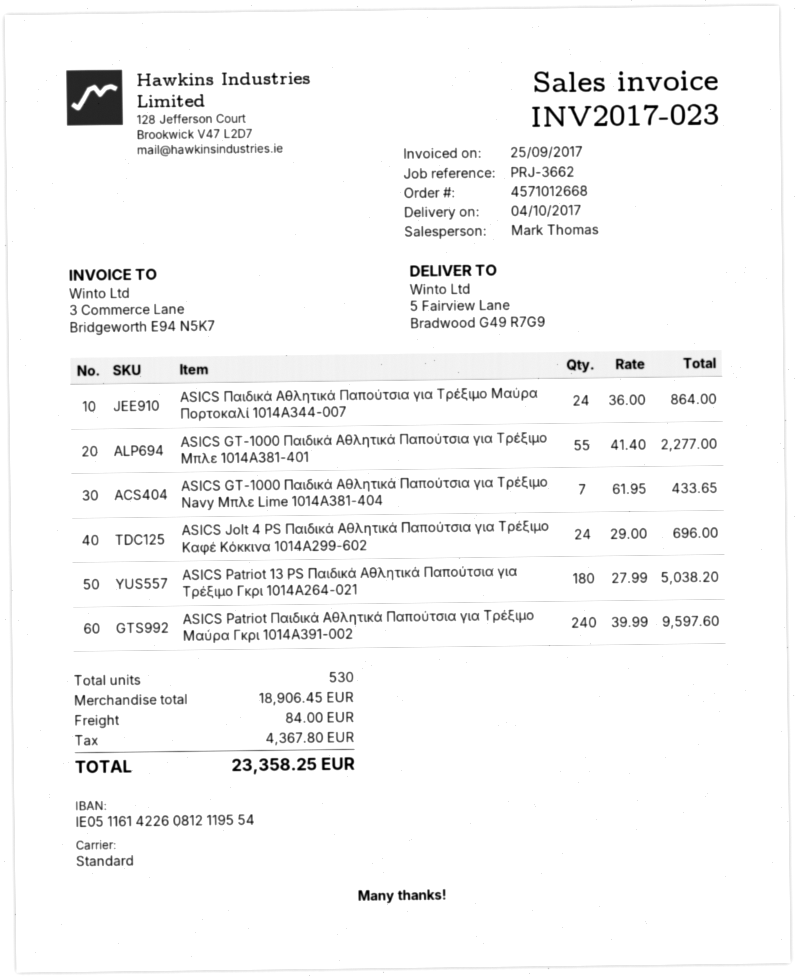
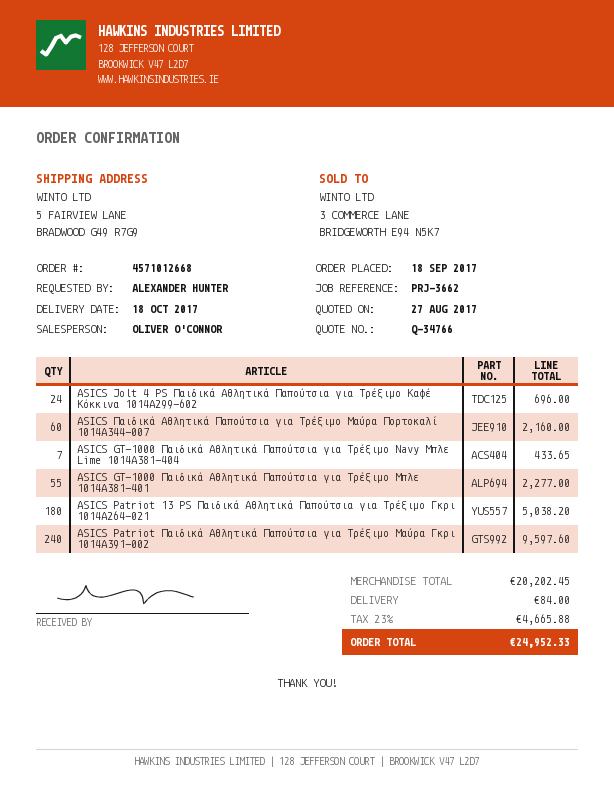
delivery date: 2017-10-04 -> 2017-10-18
sales rep: Mark Thomas -> OLIVER O'CONNOR
ASICS Παιδικά Αθλητικά Παπούτσια για Τρέξιμο Μαύρα Πορτοκαλί 1014A344-007: 24 for 864.00 -> 60 for 2160.00
subtotal: 18906.45 -> 20202.45
tax: 4367.80 -> 4665.88
total: 23358.25 -> 24952.33

